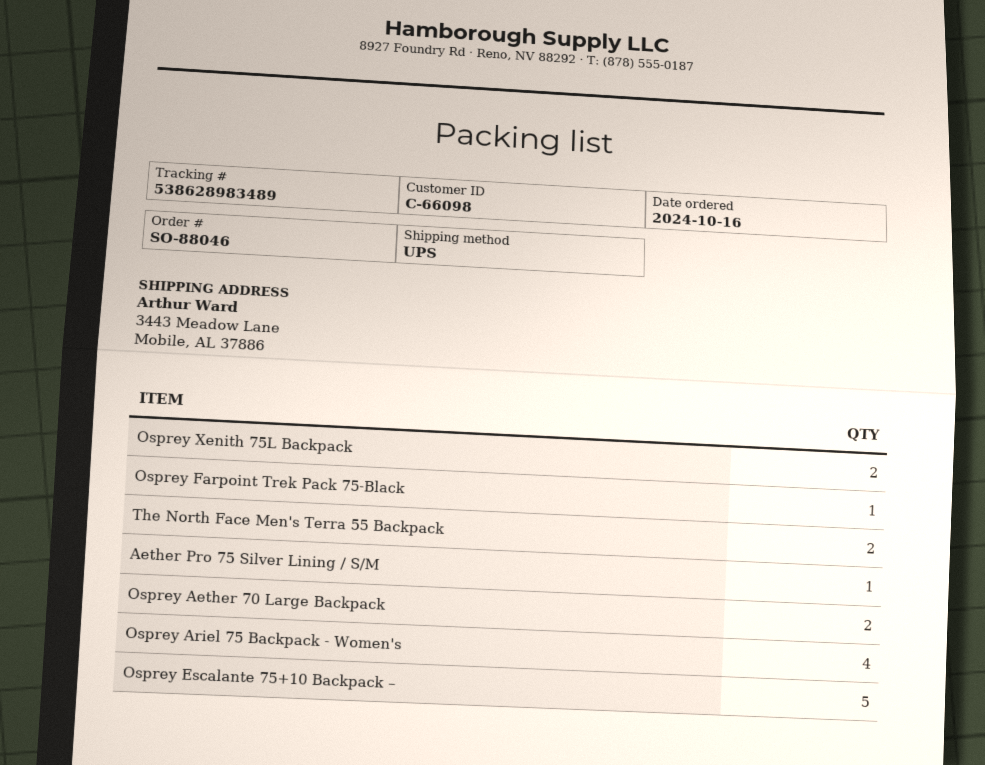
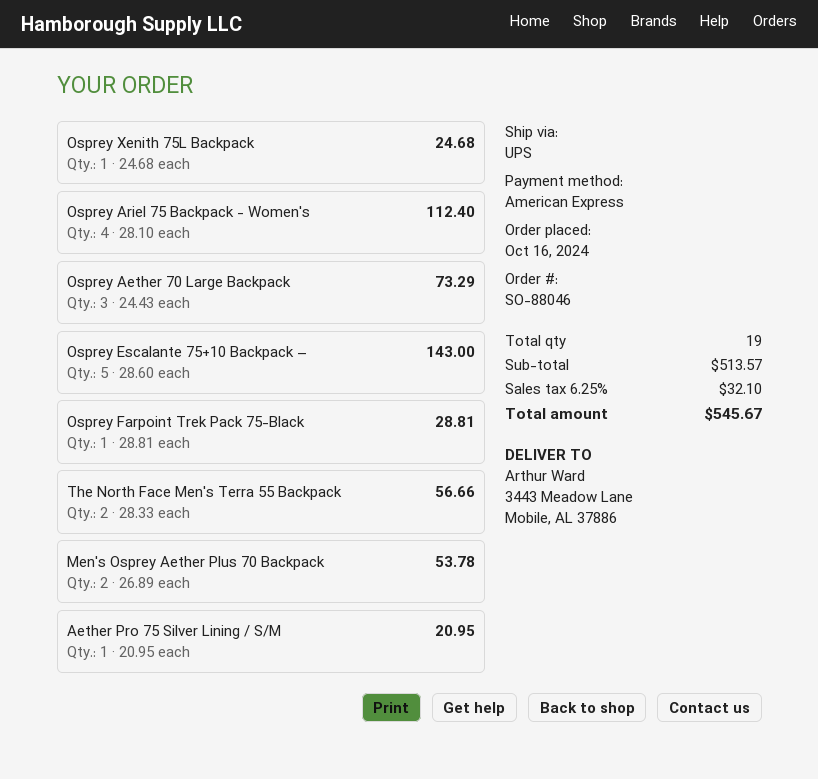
Osprey Xenith 75L Backpack: 2 -> 1
Osprey Aether 70 Large Backpack: 2 -> 3
Men's Osprey Aether Plus 70 Backpack: none -> 2

